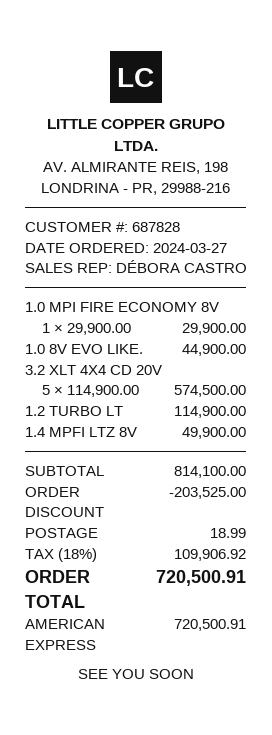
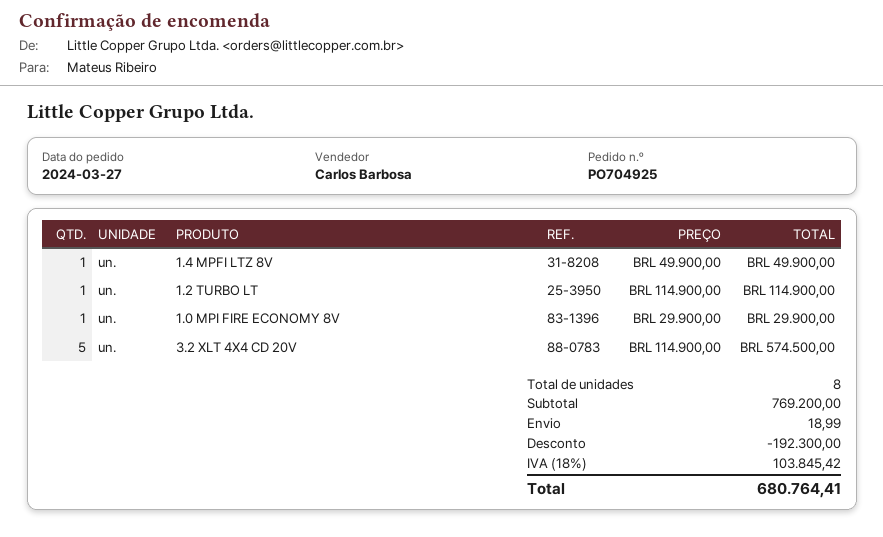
sales rep: DÉBORA CASTRO -> Carlos Barbosa
1.0 8V EVO LIKE.: 1 x 44900.00 = 44900.00 -> none
subtotal: 814100.00 -> 769200.00
discount: 203525.00 -> 192300.00
tax: 18% = 109906.92 -> 18% = 103845.42
total: 720500.91 -> 680764.41

